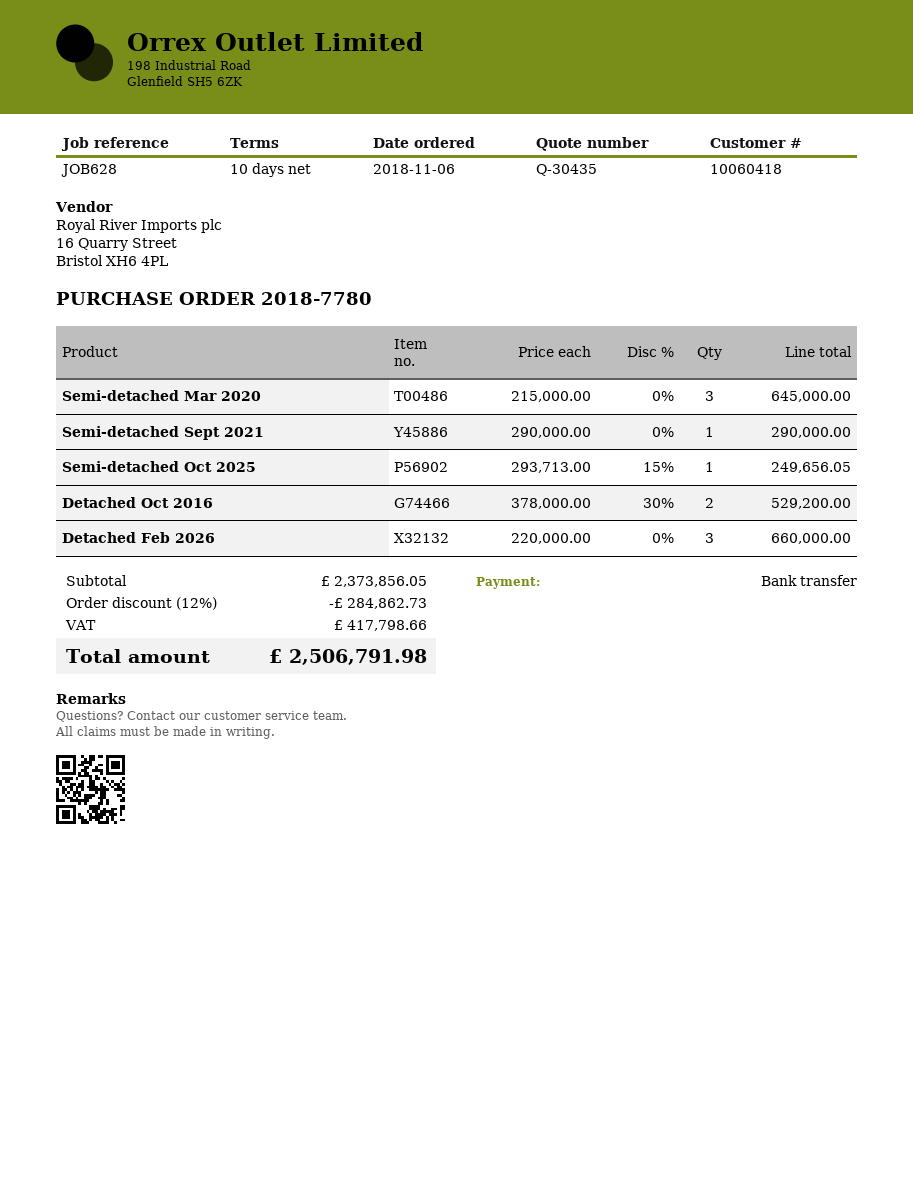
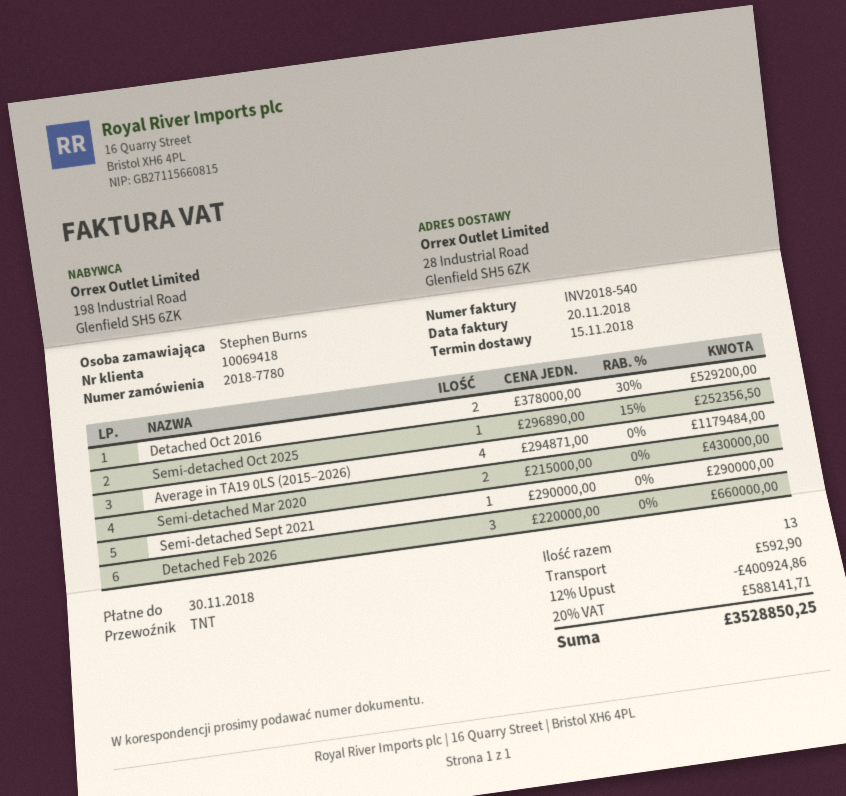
customer number: 10060418 -> 10069418
Semi-detached Mar 2020: 3 x 215000.00 = 645000.00 -> 2 x 215000.00 = 430000.00
Semi-detached Oct 2025: 1 x 293713.00 - 15% = 249656.05 -> 1 x 296890.00 - 15% = 252356.50
Average in TA19 0LS (2015–2026): none -> 4 x 294871.00 = 1179484.00
discount: 12% = 284862.73 -> 12% = 400924.86
shipping: none -> 592.90
tax: 417798.66 -> 588141.71
total: 2506791.98 -> 3528850.25

